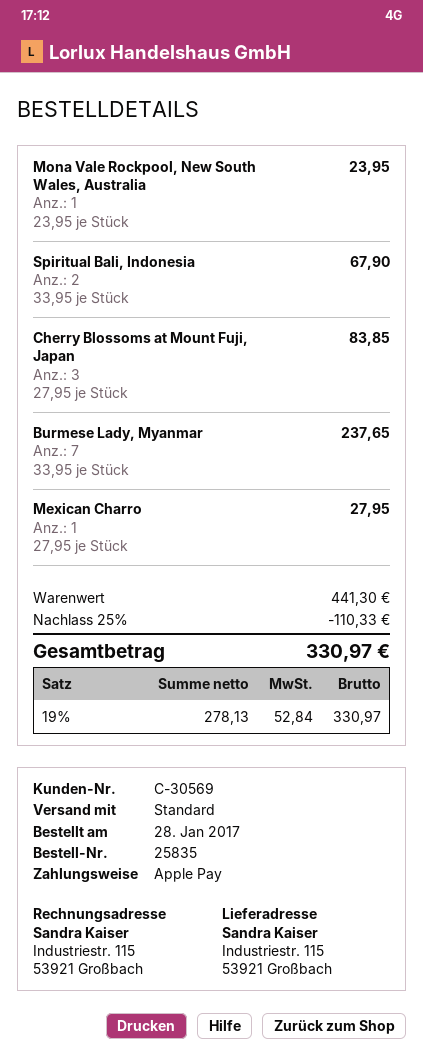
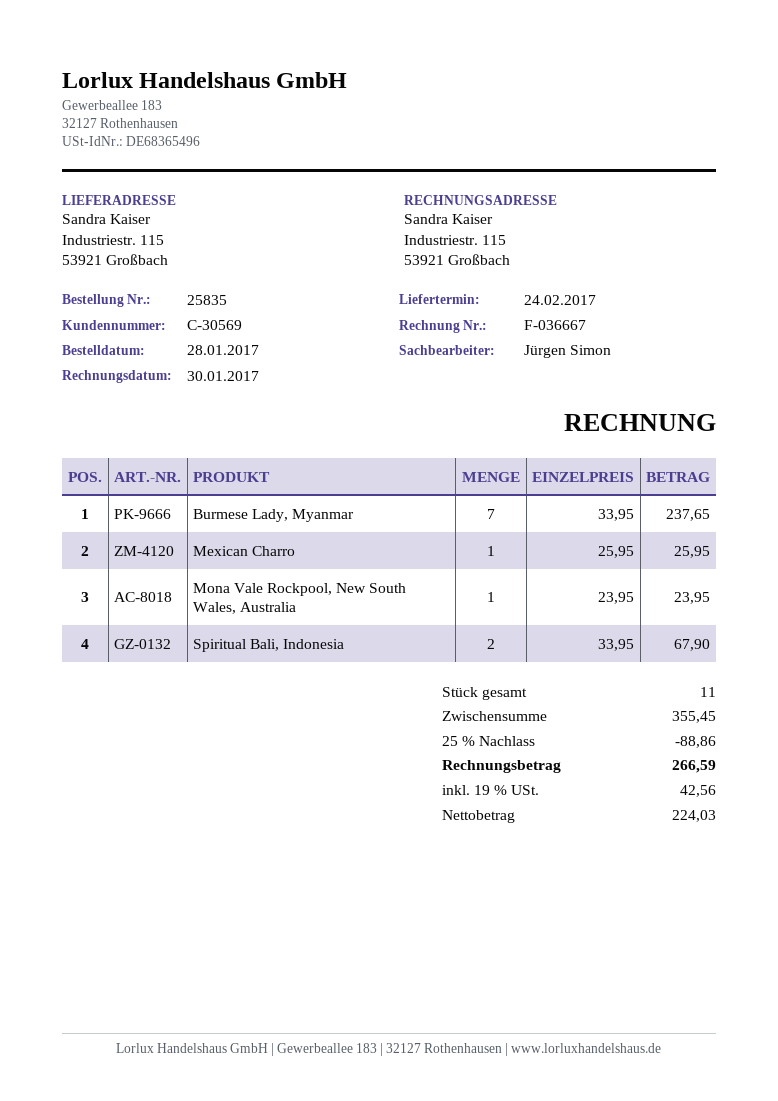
Cherry Blossoms at Mount Fuji, Japan: 3 x 27.95 = 83.85 -> none
Mexican Charro: 1 x 27.95 = 27.95 -> 1 x 25.95 = 25.95
subtotal: 441.30 -> 355.45
discount: 25% = 110.33 -> 25% = 88.86
net: 278.13 -> 224.03
tax: 19% = 52.84 -> 19% = 42.56
total: 330.97 -> 266.59

